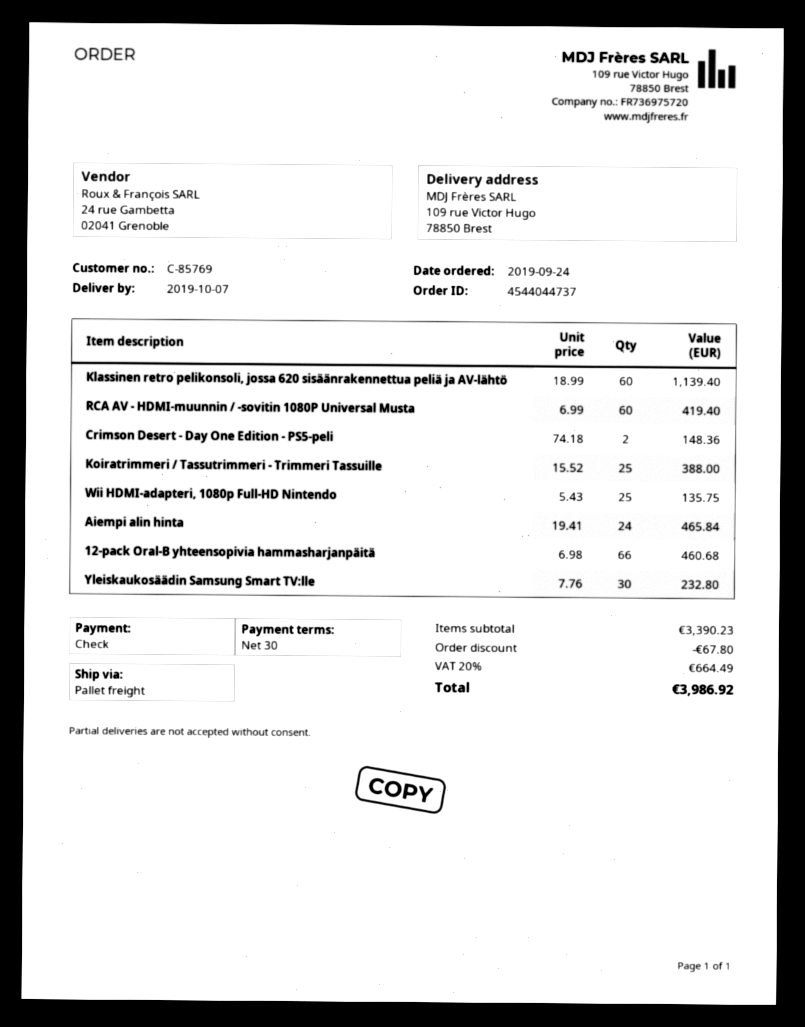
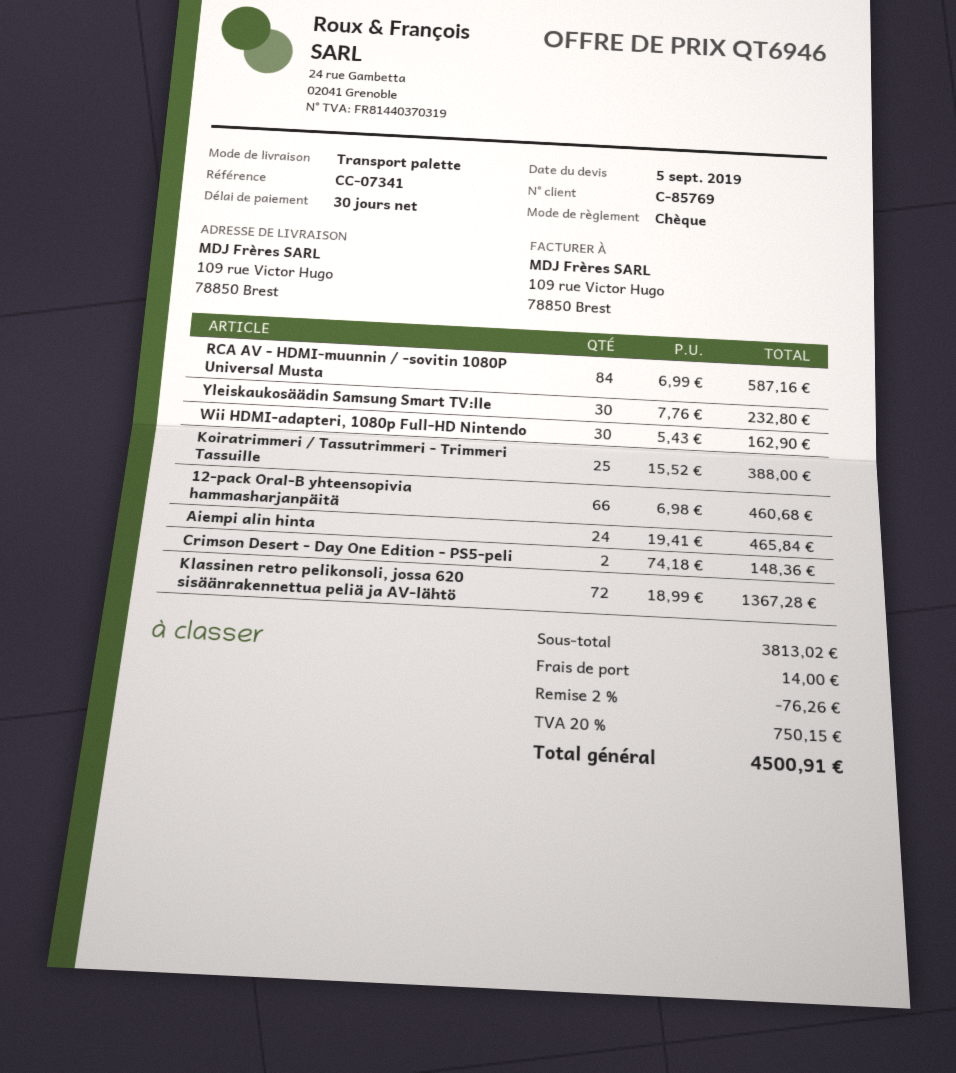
Klassinen retro pelikonsoli, jossa 620 sisäänrakennettua peliä ja AV-lähtö: 60 x 18.99 = 1139.40 -> 72 x 18.99 = 1367.28
RCA AV - HDMI-muunnin / -sovitin 1080P Universal Musta: 60 x 6.99 = 419.40 -> 84 x 6.99 = 587.16
Wii HDMI-adapteri, 1080p Full-HD Nintendo: 25 x 5.43 = 135.75 -> 30 x 5.43 = 162.90
subtotal: 3390.23 -> 3813.02
discount: 67.80 -> 76.26
shipping: none -> 14.00
tax: 20% = 664.49 -> 20% = 750.15
total: 3986.92 -> 4500.91

